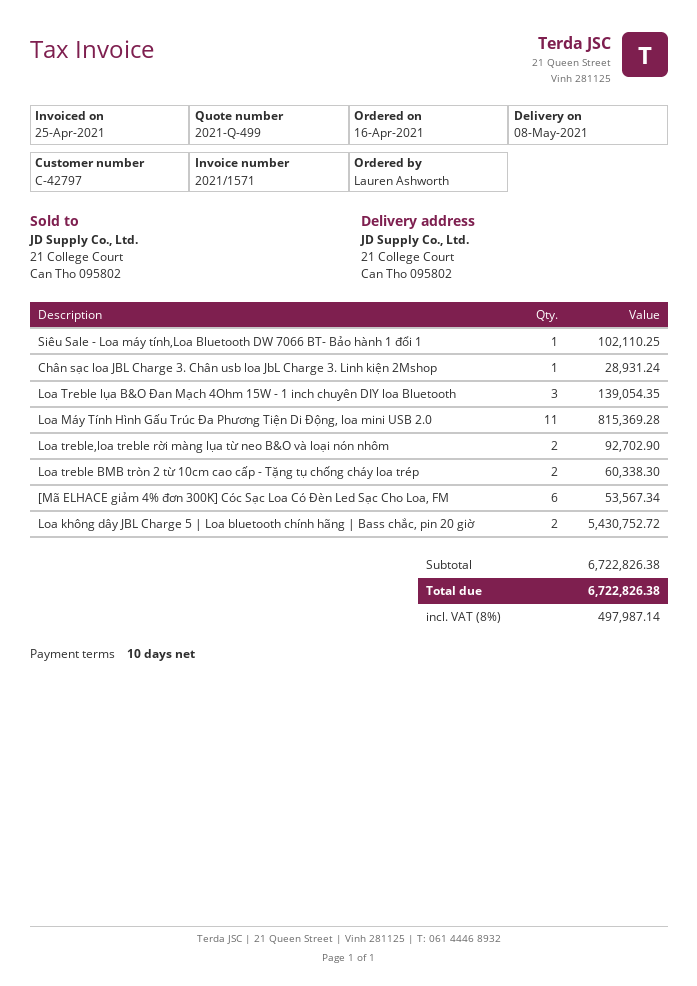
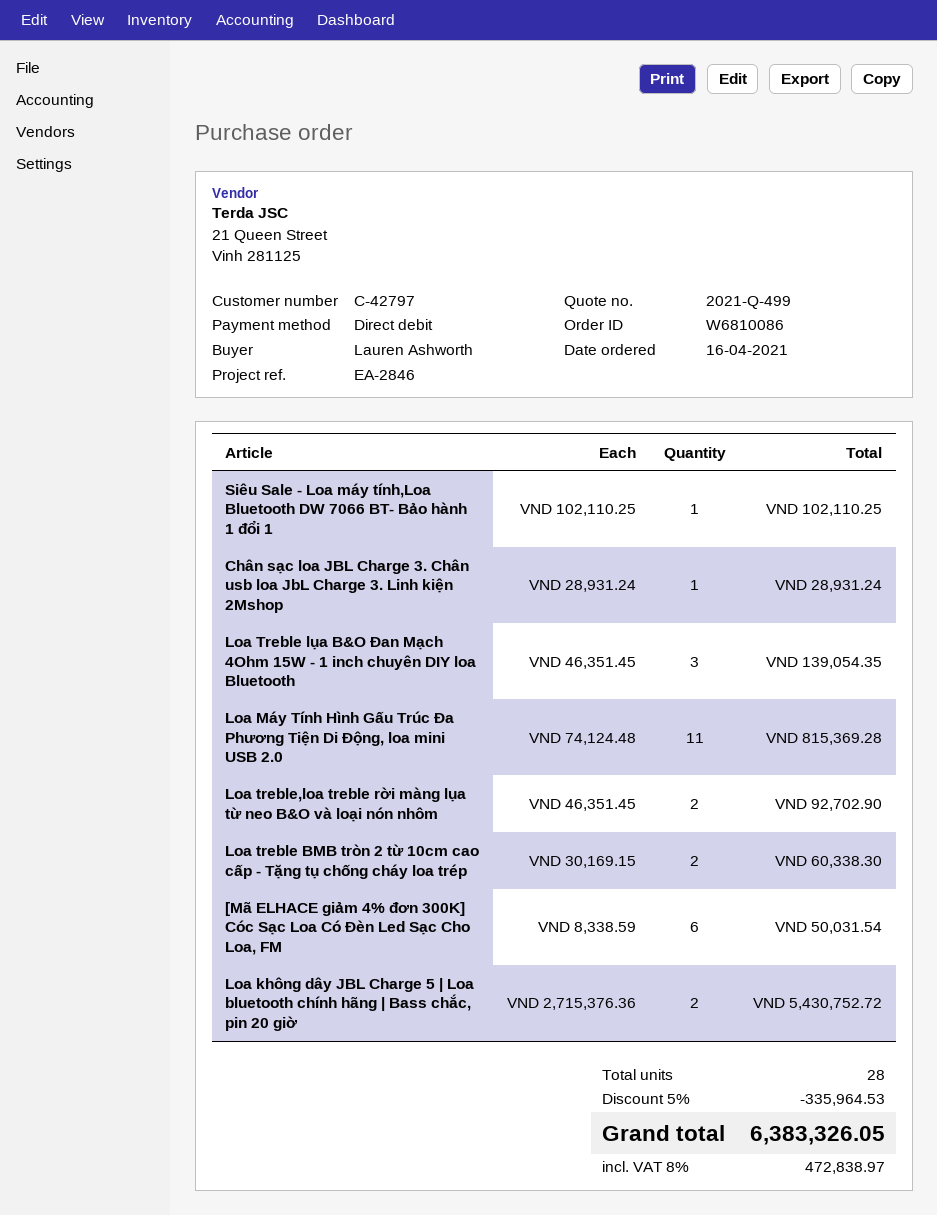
[Mã ELHACE giảm 4% đơn 300K] Cóc Sạc Loa Có Đèn Led Sạc Cho Loa, FM: 6 for 53567.34 -> 6 for 50031.54
discount: none -> 5% = 335964.53
tax: 8% = 497987.14 -> 8% = 472838.97
total: 6722826.38 -> 6383326.05

